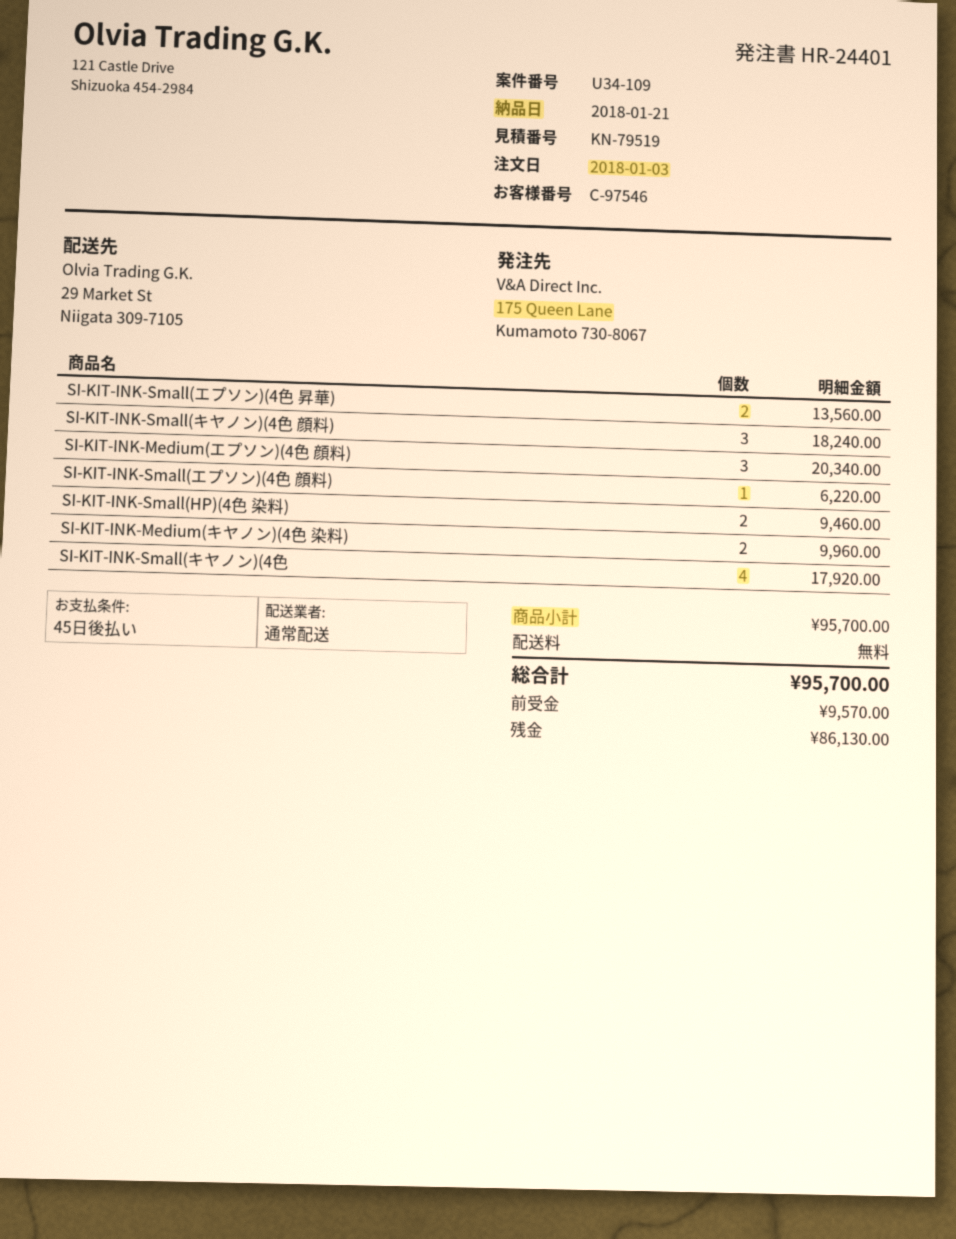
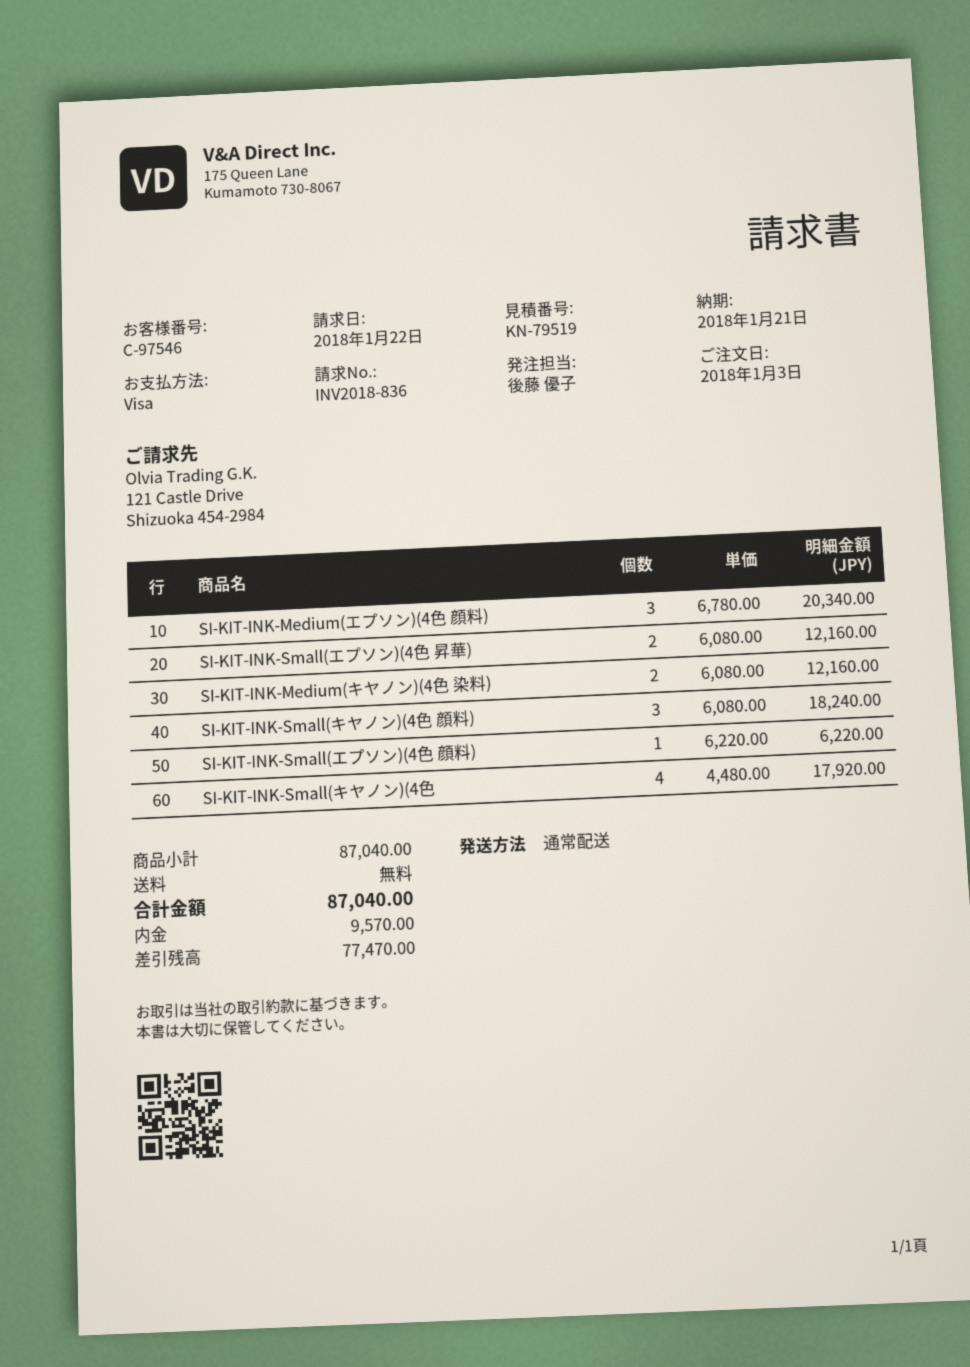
SI-KIT-INK-Small(エプソン)(4色 昇華): 2 for 13560.00 -> 2 for 12160.00
SI-KIT-INK-Small(HP)(4色 染料): 2 for 9460.00 -> none
SI-KIT-INK-Medium(キヤノン)(4色 染料): 2 for 9960.00 -> 2 for 12160.00
subtotal: 95700.00 -> 87040.00
total: 95700.00 -> 87040.00
balance: 86130.00 -> 77470.00

